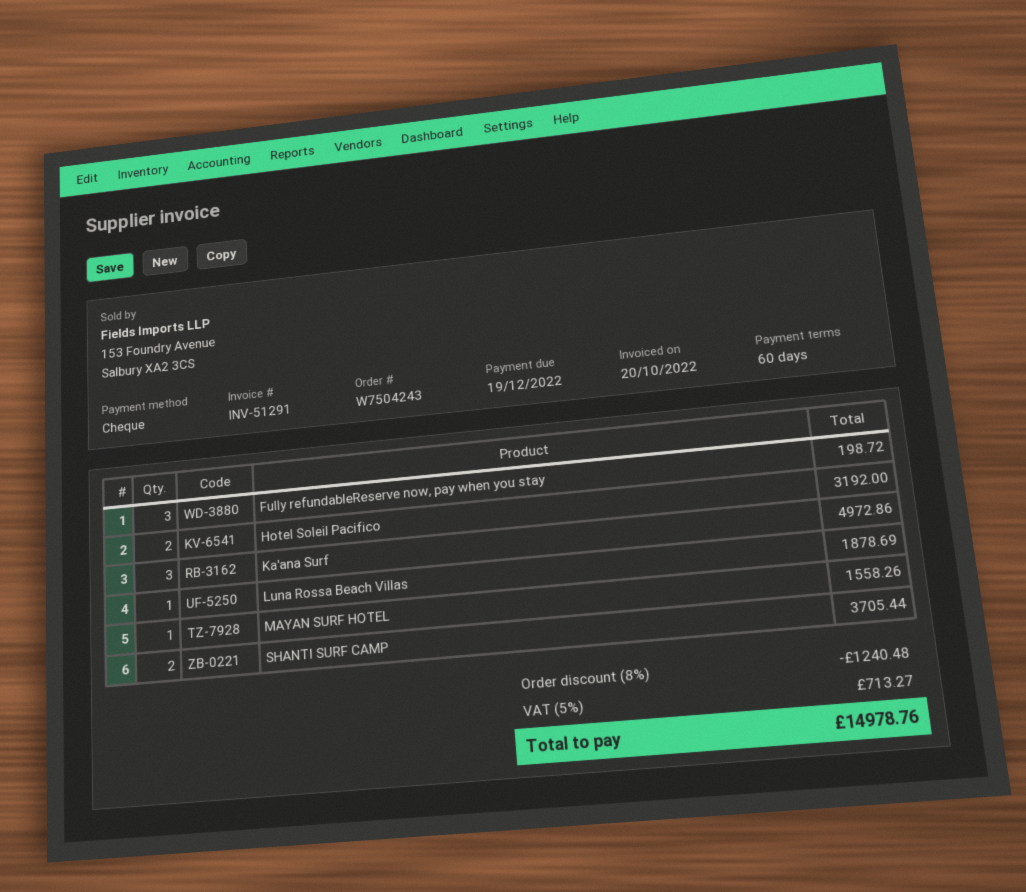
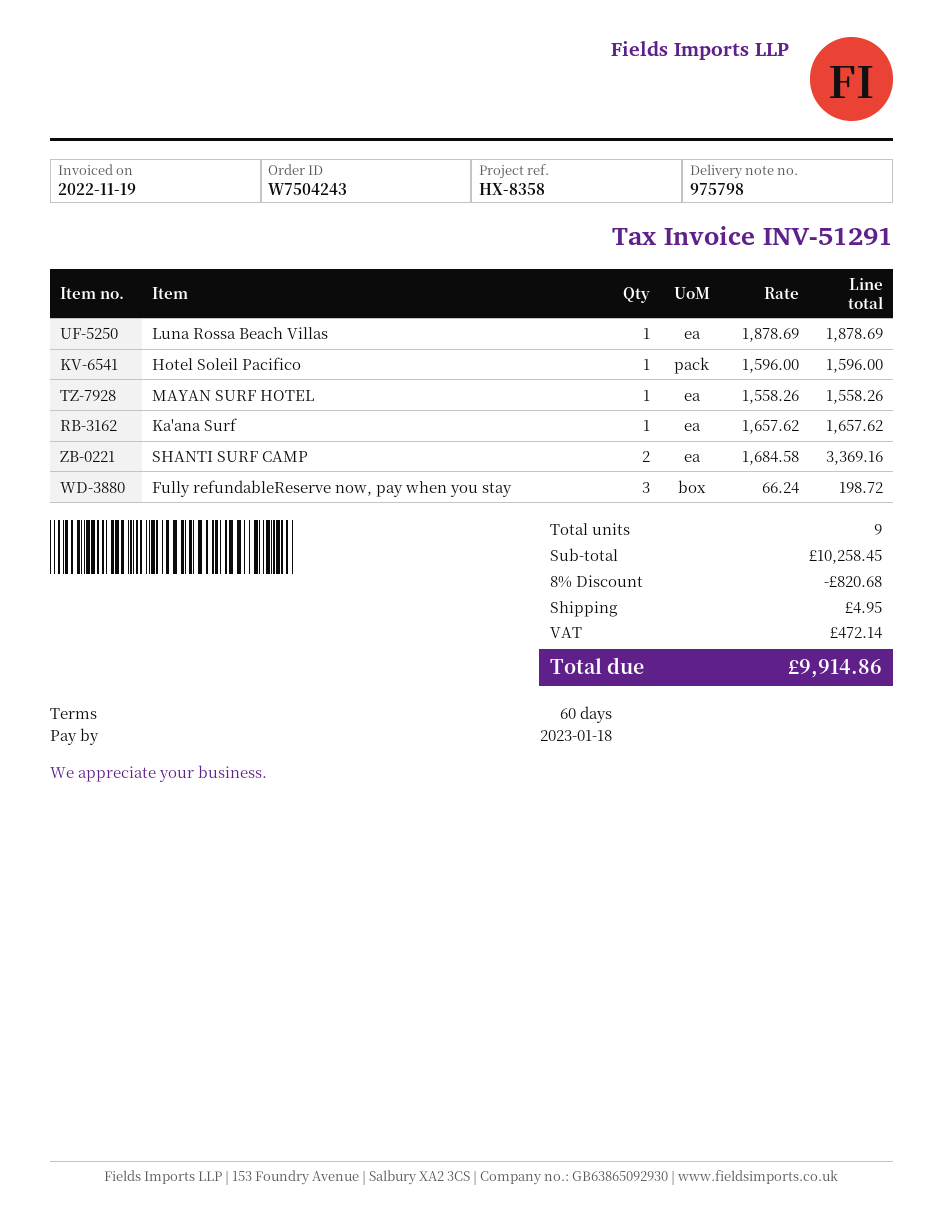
invoice date: 2022-10-20 -> 2022-11-19
due date: 2022-12-19 -> 2023-01-18
Hotel Soleil Pacifico: 2 for 3192.00 -> 1 for 1596.00
Ka'ana Surf: 3 for 4972.86 -> 1 for 1657.62
SHANTI SURF CAMP: 2 for 3705.44 -> 2 for 3369.16
discount: 8% = 1240.48 -> 8% = 820.68
shipping: none -> 4.95
tax: 713.27 -> 472.14
total: 14978.76 -> 9914.86

